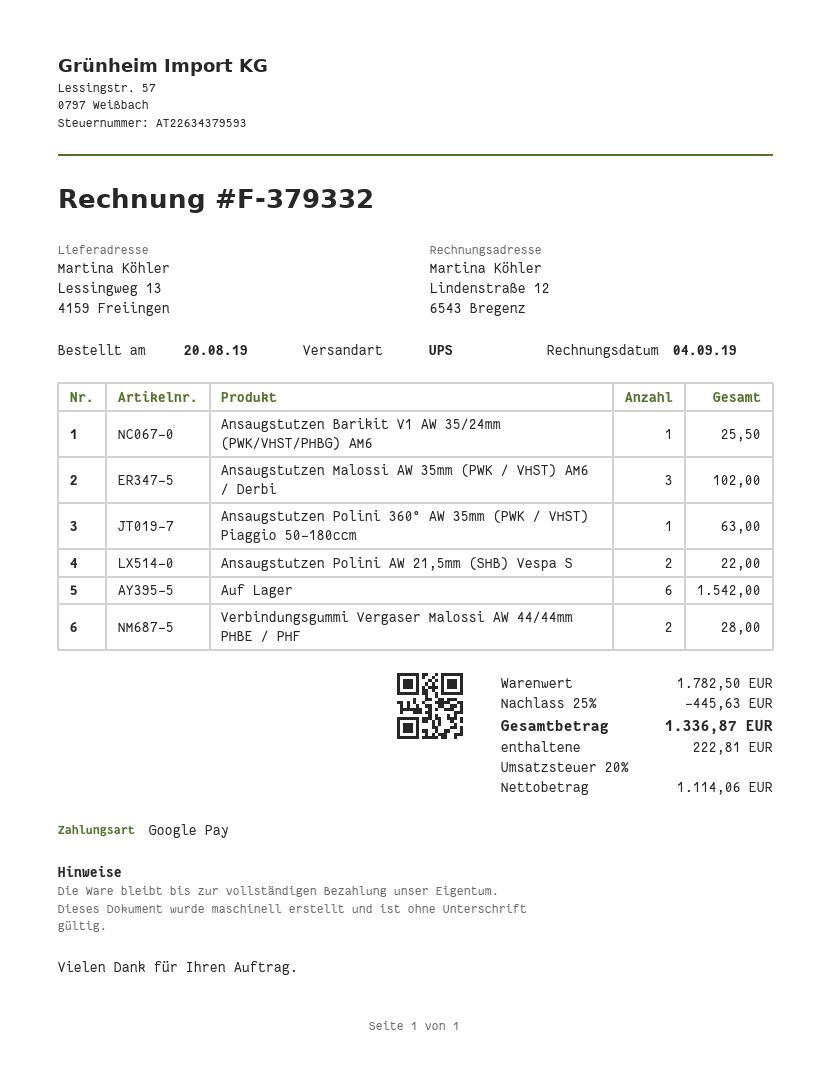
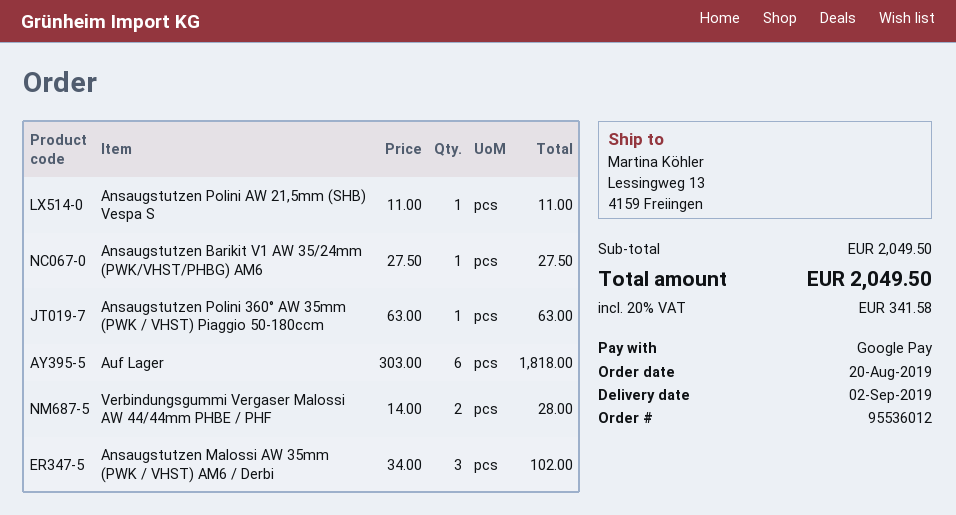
Ansaugstutzen Barikit V1 AW 35/24mm (PWK/VHST/PHBG) AM6: 1 for 25.50 -> 1 for 27.50
Ansaugstutzen Polini AW 21,5mm (SHB) Vespa S: 2 for 22.00 -> 1 for 11.00
Auf Lager: 6 for 1542.00 -> 6 for 1818.00
subtotal: 1782.50 -> 2049.50
discount: 25% = 445.63 -> none
tax: 20% = 222.81 -> 20% = 341.58
total: 1336.87 -> 2049.50

